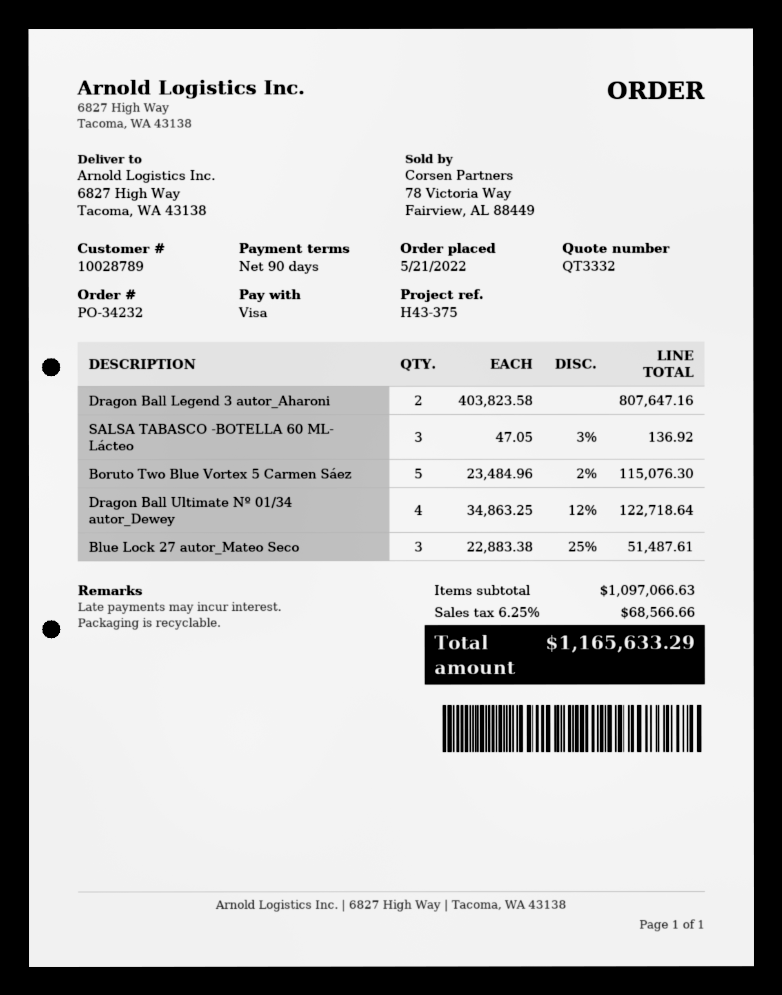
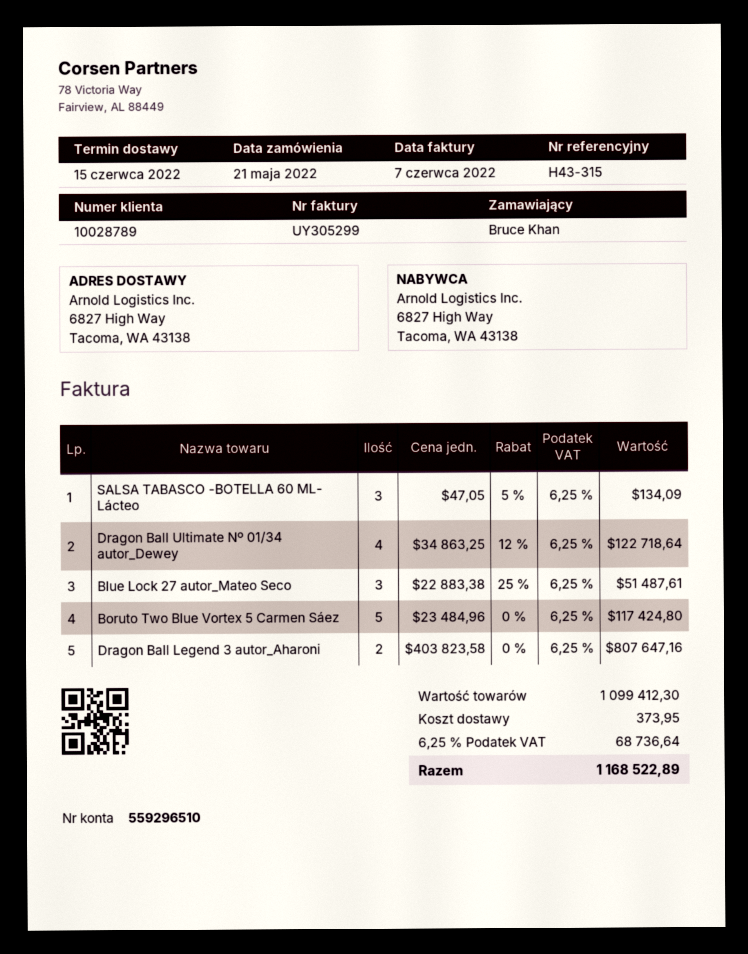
reference: H43-375 -> H43-315
SALSA TABASCO -BOTELLA 60 ML- Lácteo: 3 x 47.05 - 3% = 136.92 -> 3 x 47.05 - 5% = 134.09
Boruto Two Blue Vortex 5 Carmen Sáez: 5 x 23484.96 - 2% = 115076.30 -> 5 x 23484.96 = 117424.80
subtotal: 1097066.63 -> 1099412.30
shipping: none -> 373.95
tax: 6.25% = 68566.66 -> 6.25% = 68736.64
total: 1165633.29 -> 1168522.89

